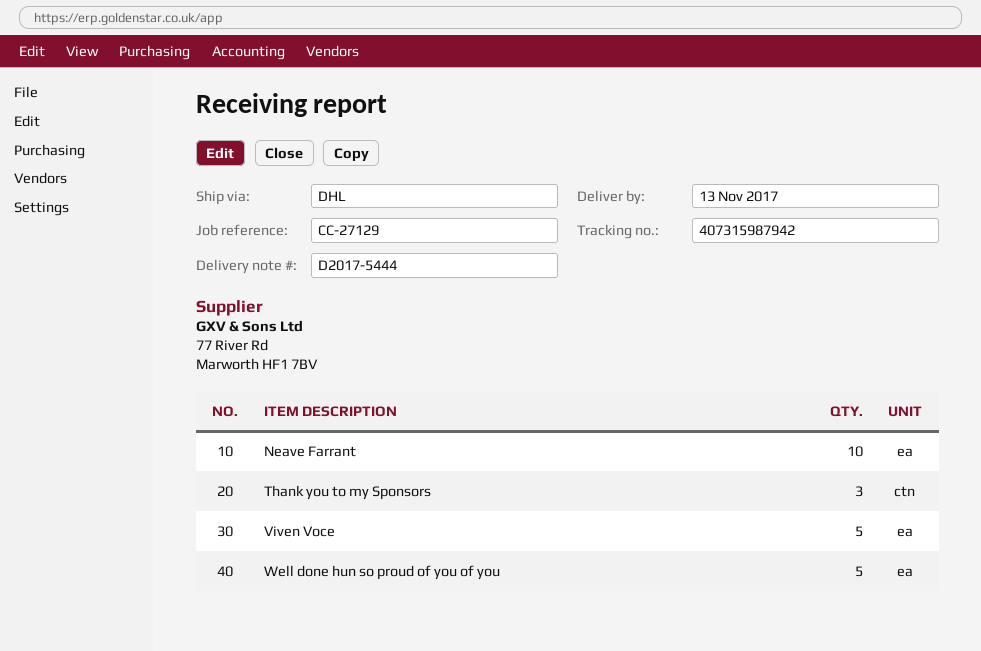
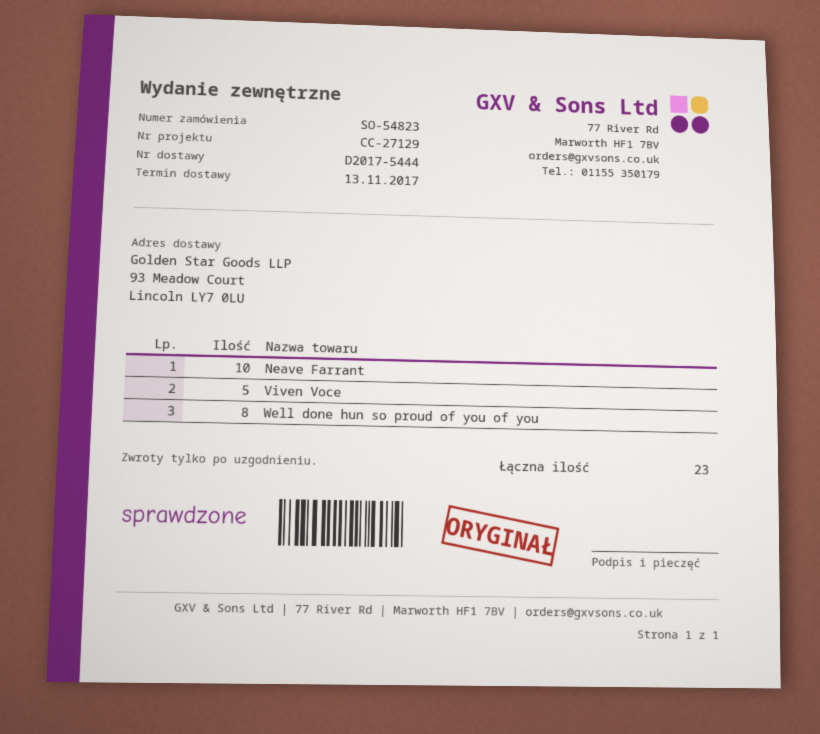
Thank you to my Sponsors: 3 -> none
Well done hun so proud of you of you: 5 -> 8

